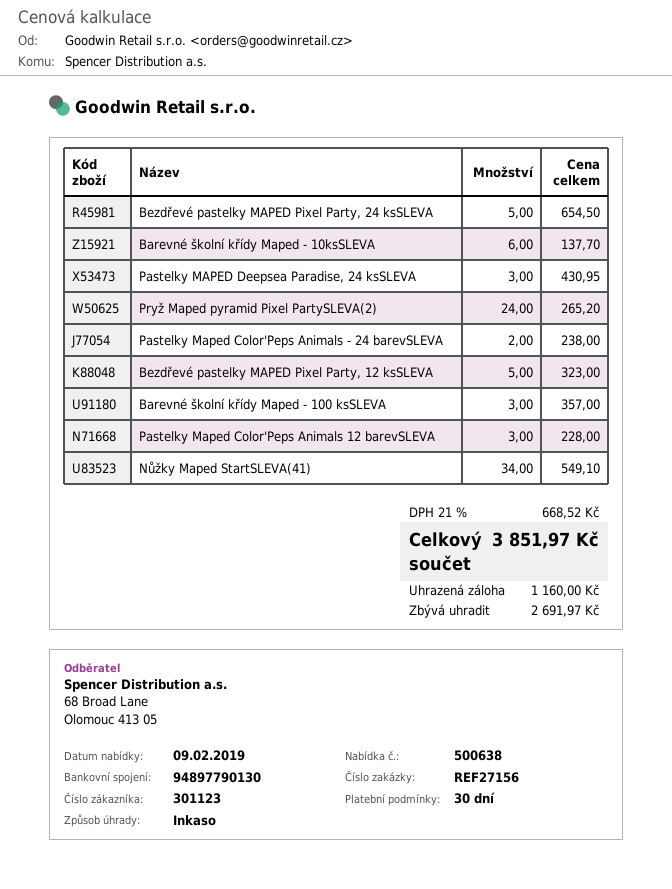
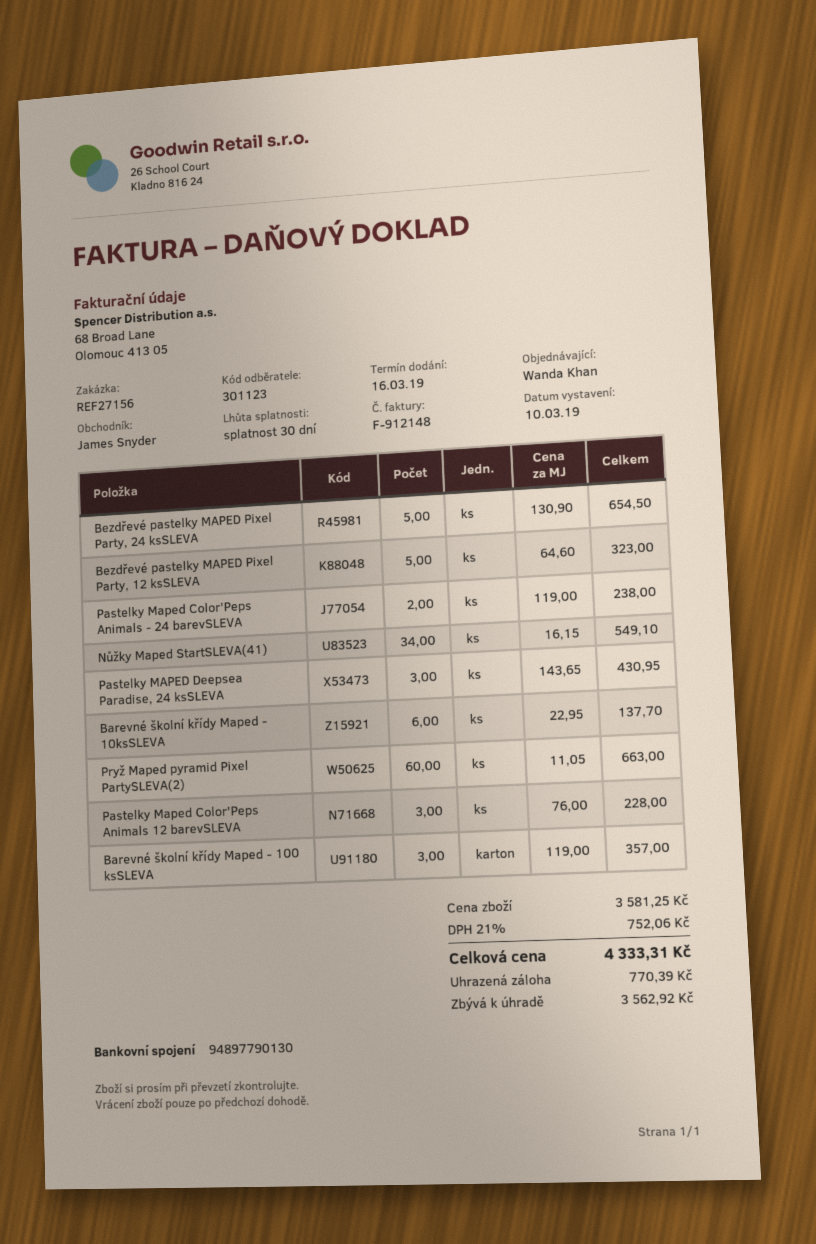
Pryž Maped pyramid Pixel PartySLEVA(2): 24 for 265.20 -> 60 for 663.00
tax: 21% = 668.52 -> 21% = 752.06
total: 3851.97 -> 4333.31
deposit: 1160.00 -> 770.39
balance: 2691.97 -> 3562.92

